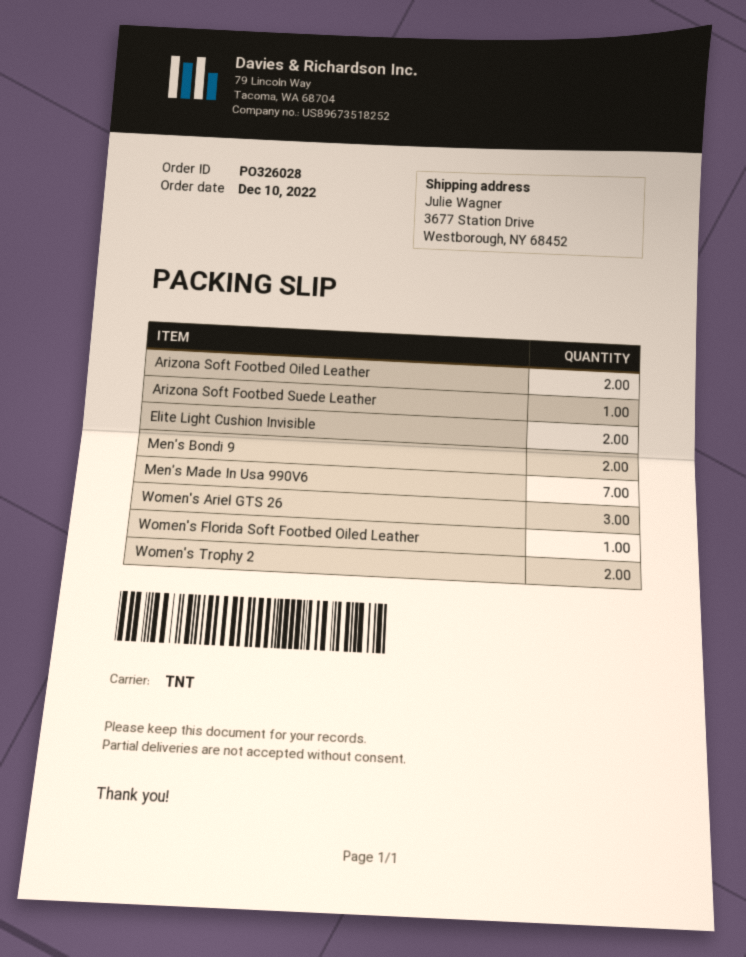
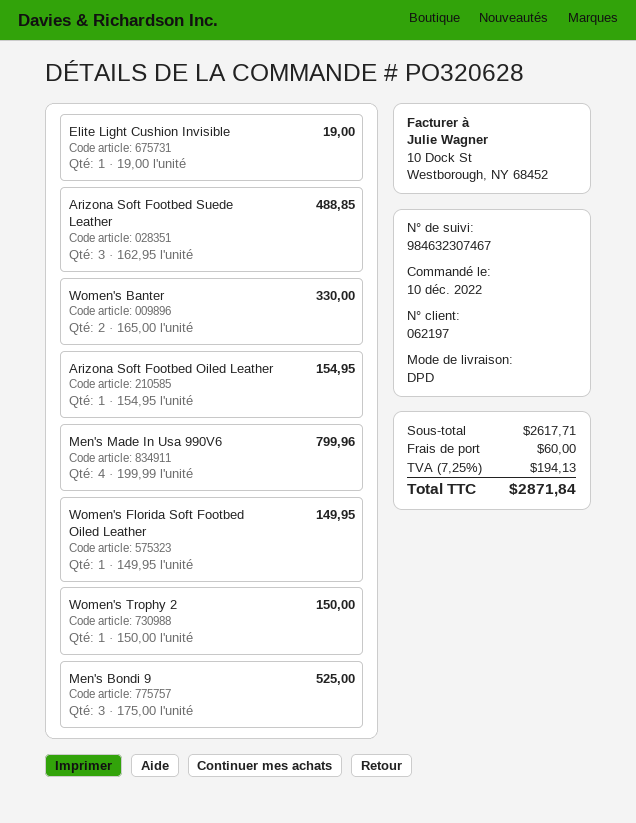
order number: PO326028 -> PO320628
shipping method: TNT -> DPD
Arizona Soft Footbed Oiled Leather: 2 -> 1
Arizona Soft Footbed Suede Leather: 1 -> 3
Elite Light Cushion Invisible: 2 -> 1
Men's Bondi 9: 2 -> 3
Men's Made In Usa 990V6: 7 -> 4
Women's Ariel GTS 26: 3 -> none
Women's Trophy 2: 2 -> 1
Women's Banter: none -> 2

